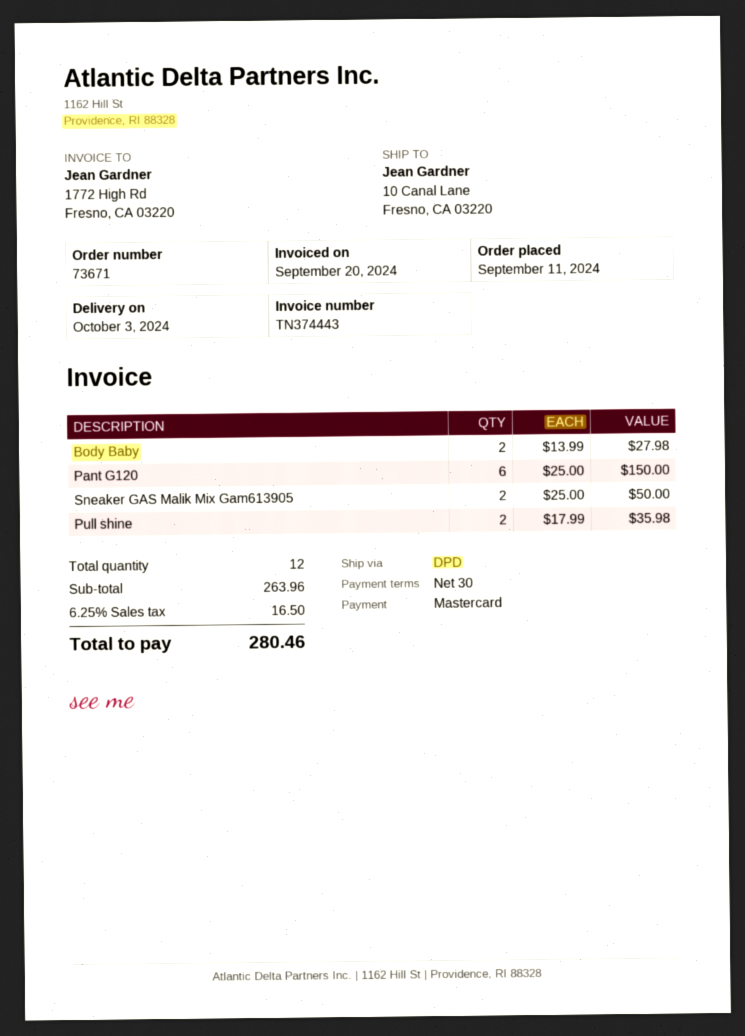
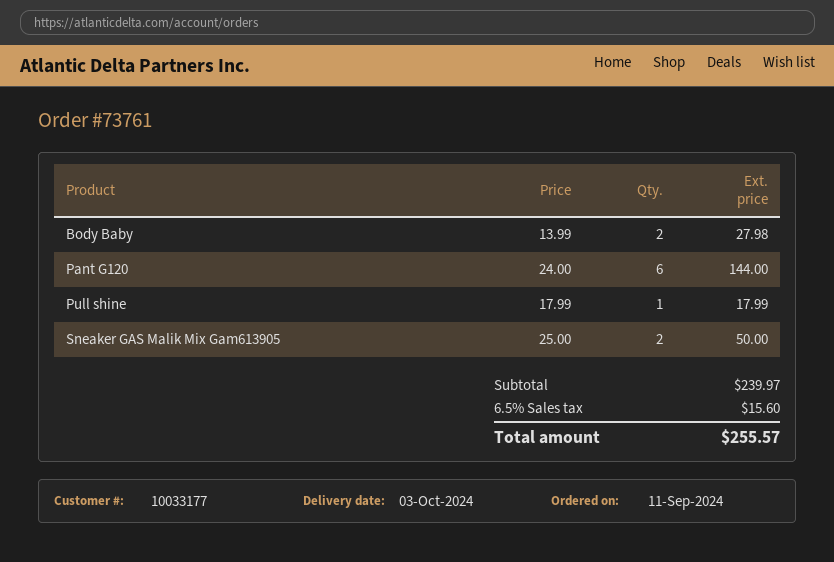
order number: 73671 -> 73761
Pant G120: 6 x 25.00 = 150.00 -> 6 x 24.00 = 144.00
Pull shine: 2 x 17.99 = 35.98 -> 1 x 17.99 = 17.99
subtotal: 263.96 -> 239.97
tax: 6.25% = 16.50 -> 6.5% = 15.60
total: 280.46 -> 255.57

